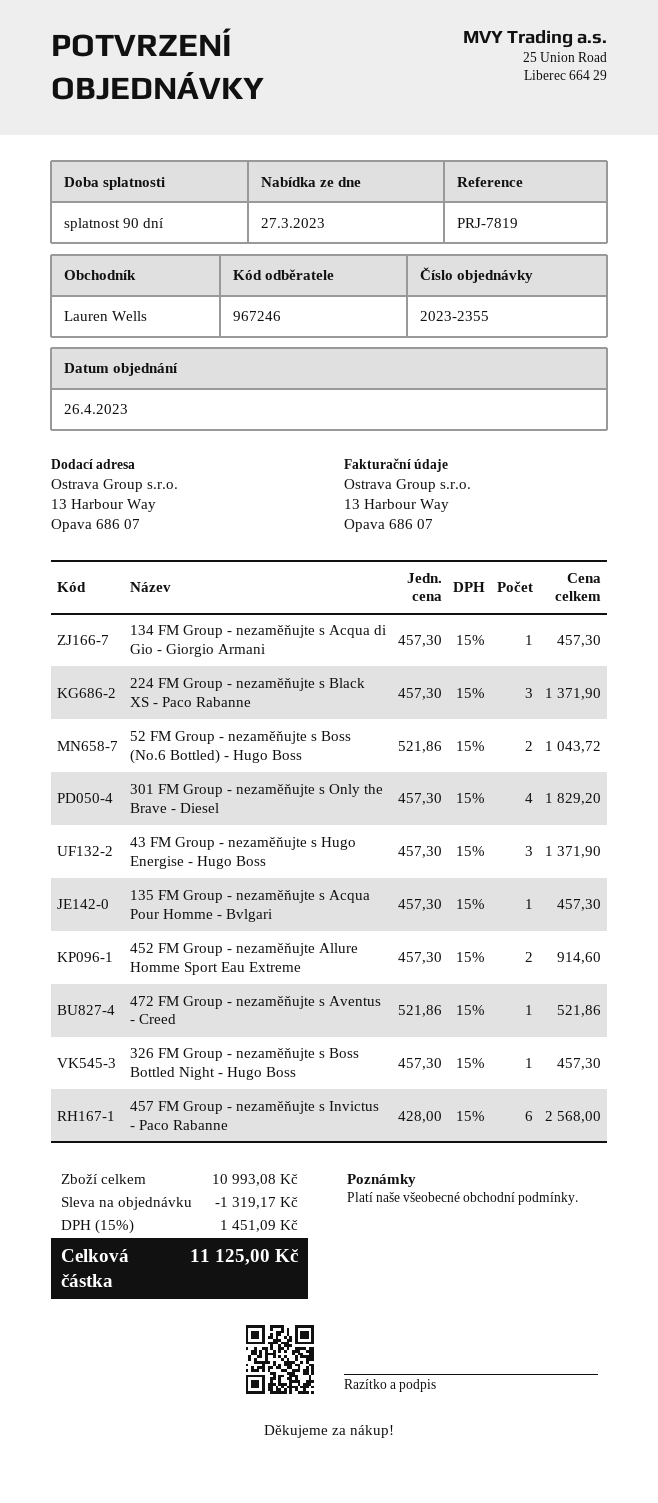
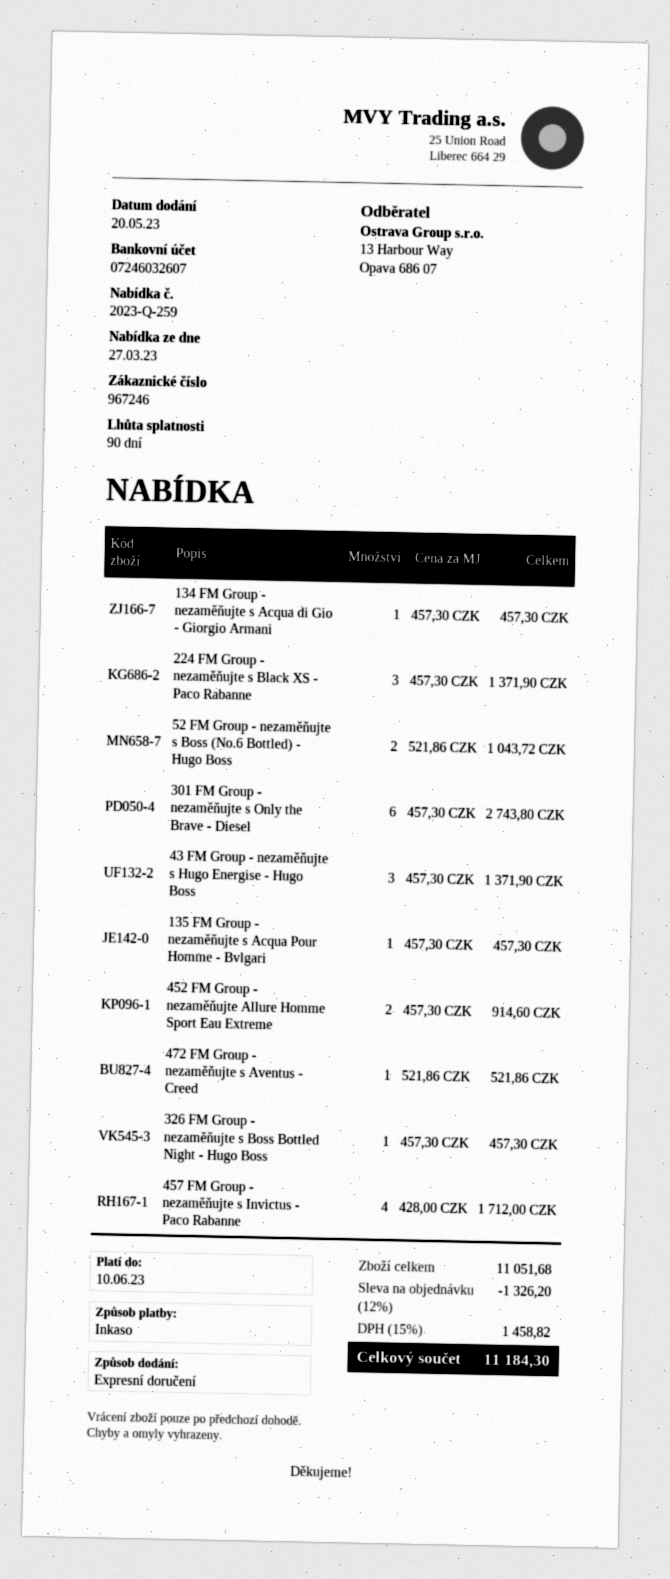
301 FM Group - nezaměňujte s Only the Brave - Diesel: 4 x 457.30 = 1829.20 -> 6 x 457.30 = 2743.80
457 FM Group - nezaměňujte s Invictus - Paco Rabanne: 6 x 428.00 = 2568.00 -> 4 x 428.00 = 1712.00
subtotal: 10993.08 -> 11051.68
discount: 1319.17 -> 1326.20
tax: 15% = 1451.09 -> 15% = 1458.82
total: 11125.00 -> 11184.30

